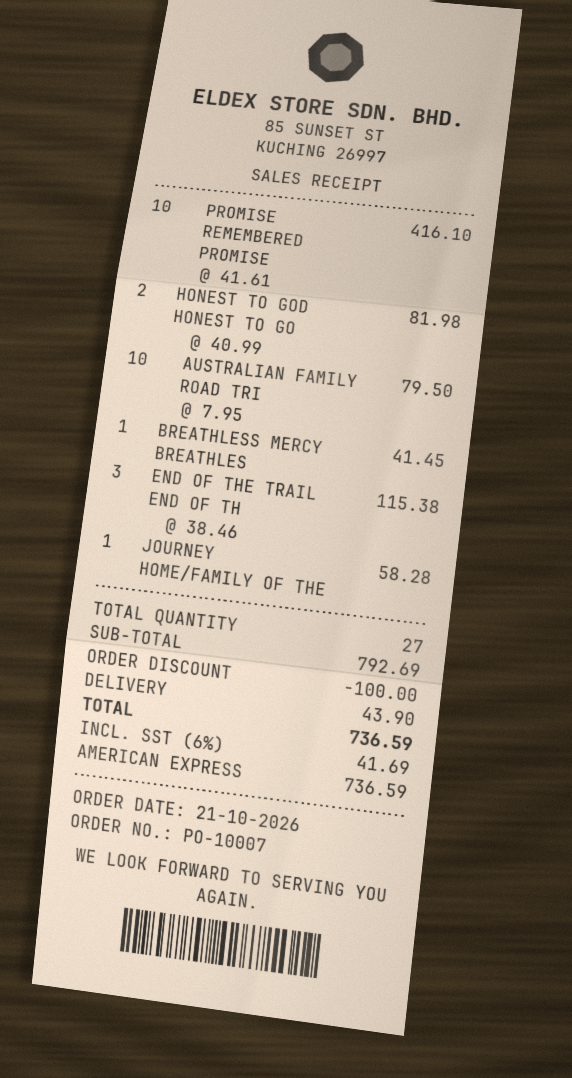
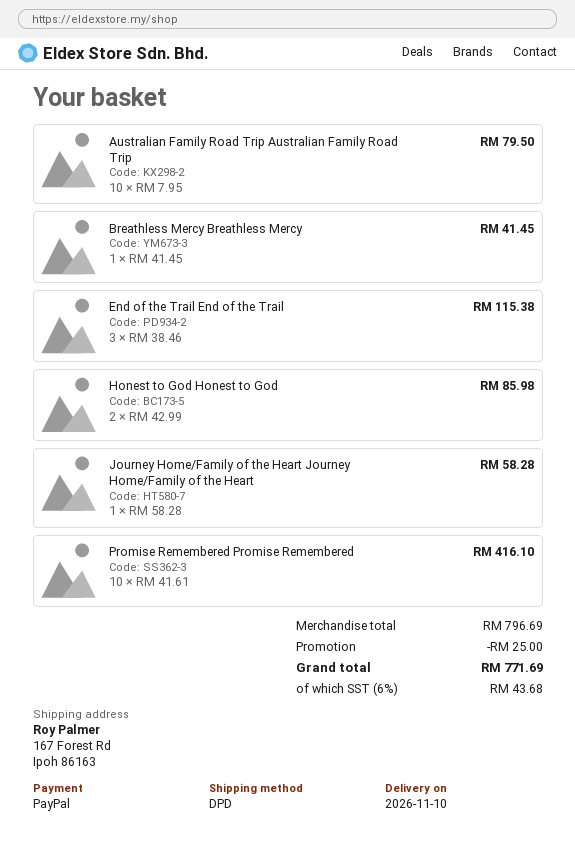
payment method: American Express -> PayPal
HONEST TO GOD HONEST TO GO: 2 x 40.99 = 81.98 -> 2 x 42.99 = 85.98
subtotal: 792.69 -> 796.69
discount: 100.00 -> 25.00
shipping: 43.90 -> none
tax: 6% = 41.69 -> 6% = 43.68
total: 736.59 -> 771.69

